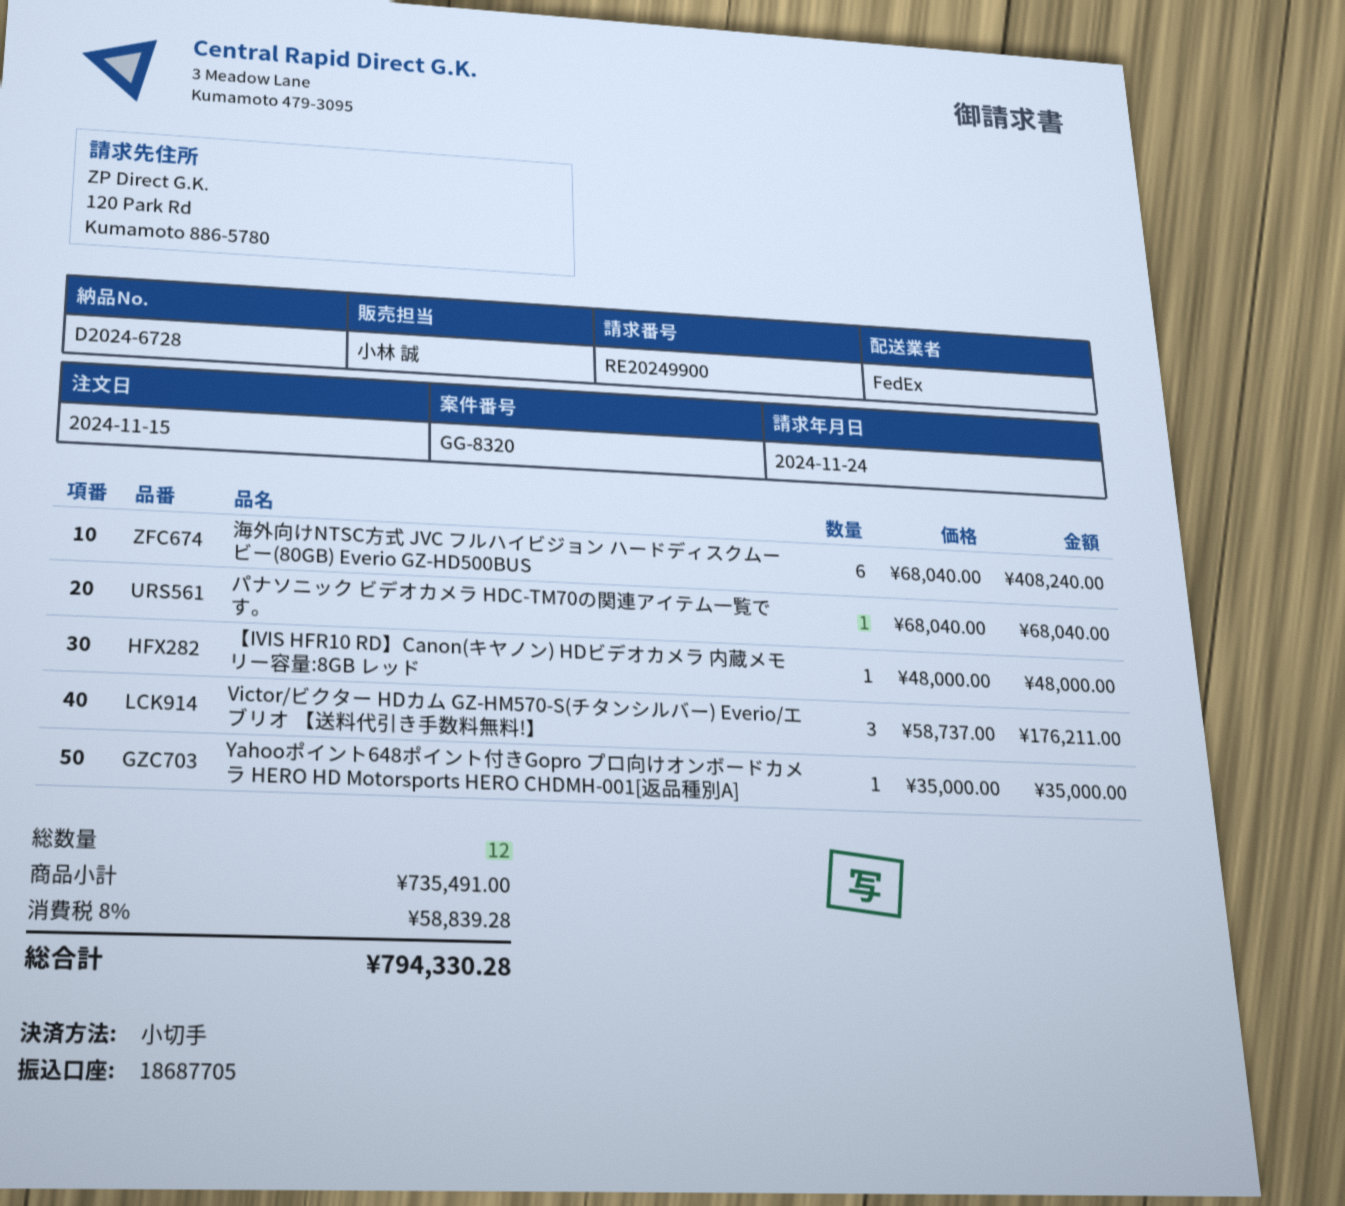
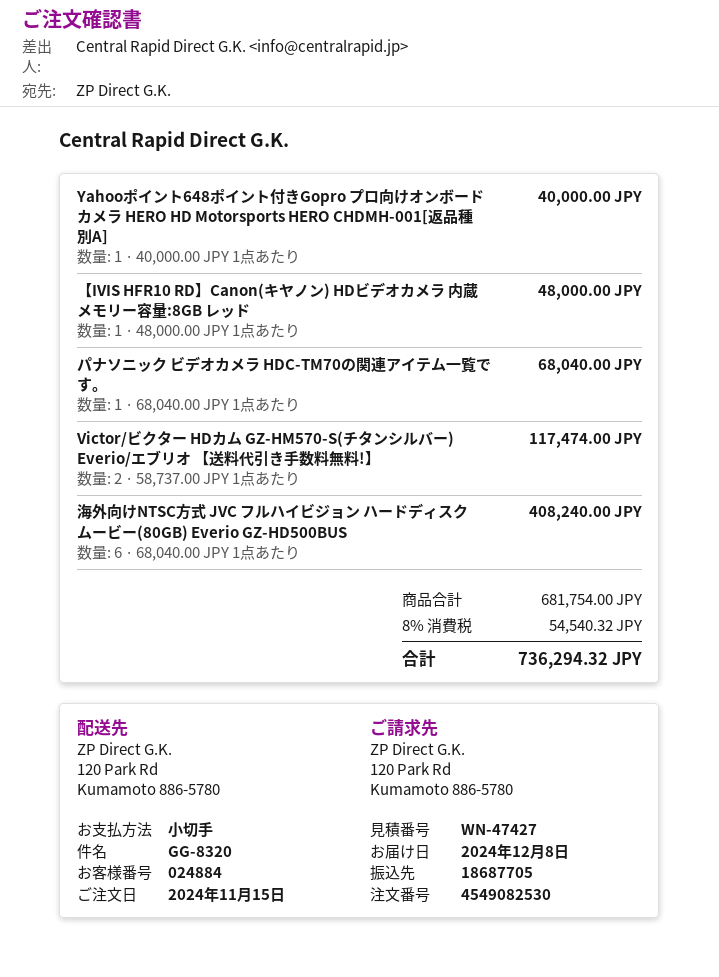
Victor/ビクター HDカム GZ-HM570-S(チタンシルバー) Everio/エブリオ 【送料代引き手数料無料!】: 3 x 58737.00 = 176211.00 -> 2 x 58737.00 = 117474.00
Yahooポイント648ポイント付きGopro プロ向けオンボードカメラ HERO HD Motorsports HERO CHDMH-001[返品種別A]: 1 x 35000.00 = 35000.00 -> 1 x 40000.00 = 40000.00
subtotal: 735491.00 -> 681754.00
tax: 8% = 58839.28 -> 8% = 54540.32
total: 794330.28 -> 736294.32

